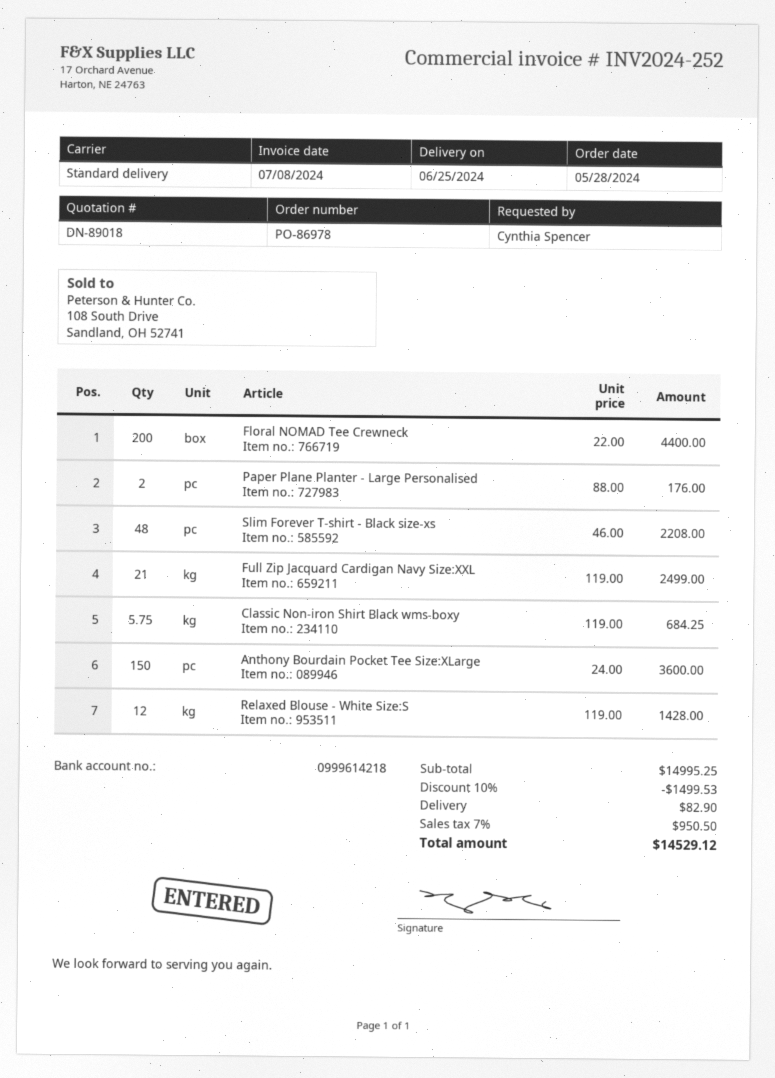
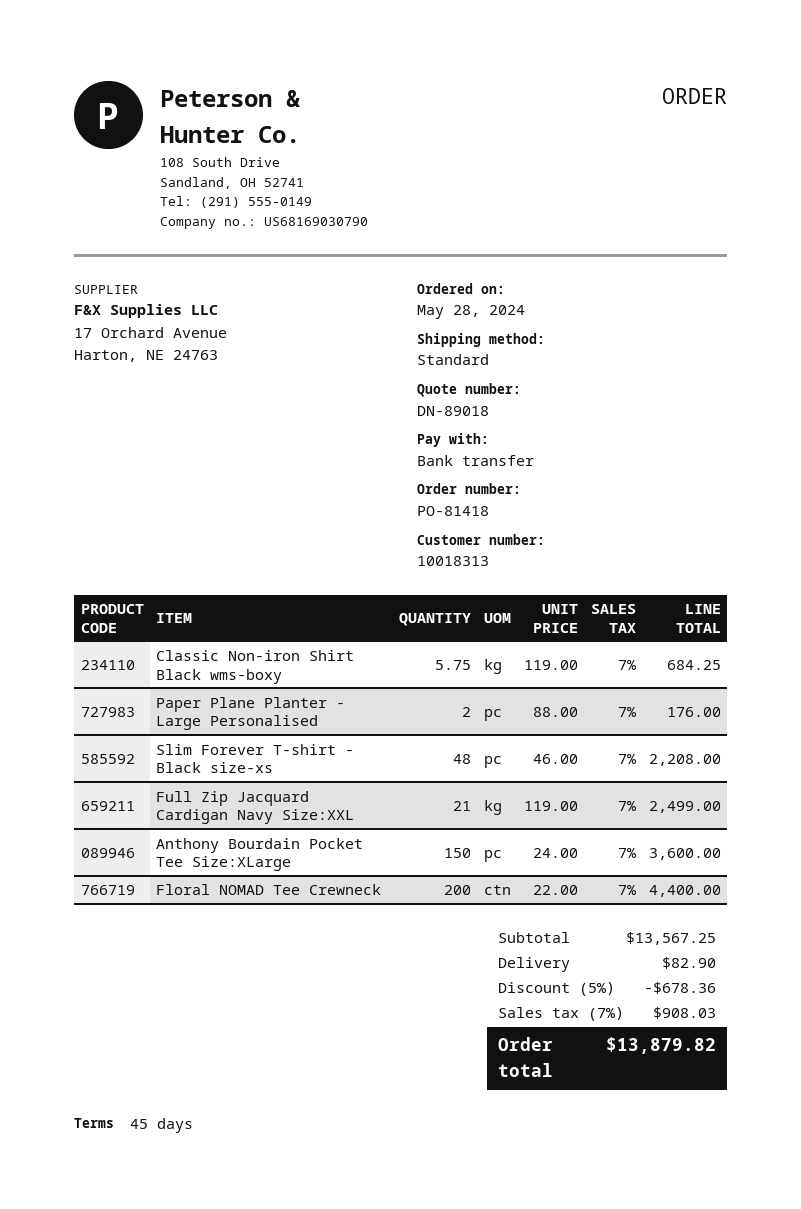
order number: PO-86978 -> PO-81418
Relaxed Blouse - White Size:S: 12 x 119.00 = 1428.00 -> none
subtotal: 14995.25 -> 13567.25
discount: 10% = 1499.53 -> 5% = 678.36
tax: 7% = 950.50 -> 7% = 908.03
total: 14529.12 -> 13879.82

